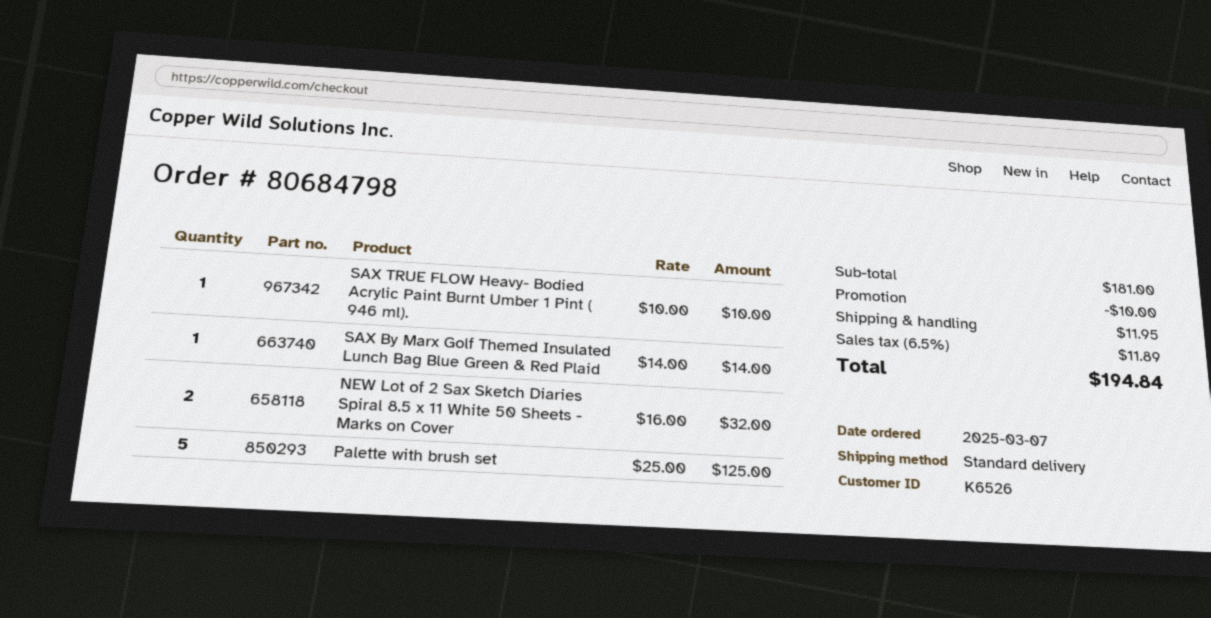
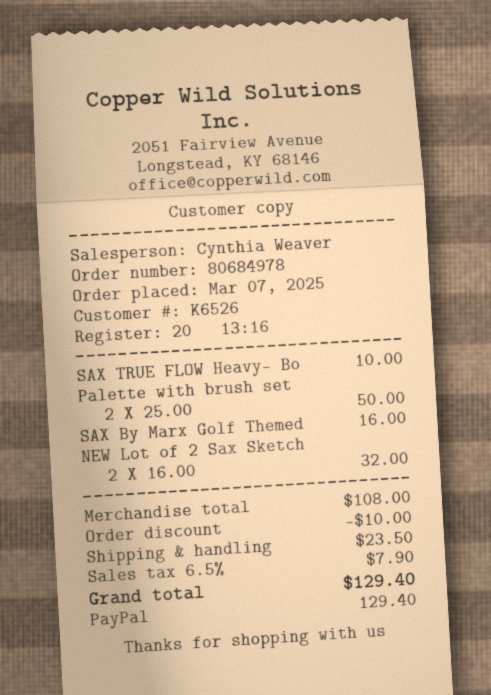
order number: 80684798 -> 80684978
SAX By Marx Golf Themed Insulated Lunch Bag Blue Green & Red Plaid: 1 x 14.00 = 14.00 -> 1 x 16.00 = 16.00
Palette with brush set: 5 x 25.00 = 125.00 -> 2 x 25.00 = 50.00
subtotal: 181.00 -> 108.00
shipping: 11.95 -> 23.50
tax: 6.5% = 11.89 -> 6.5% = 7.90
total: 194.84 -> 129.40

